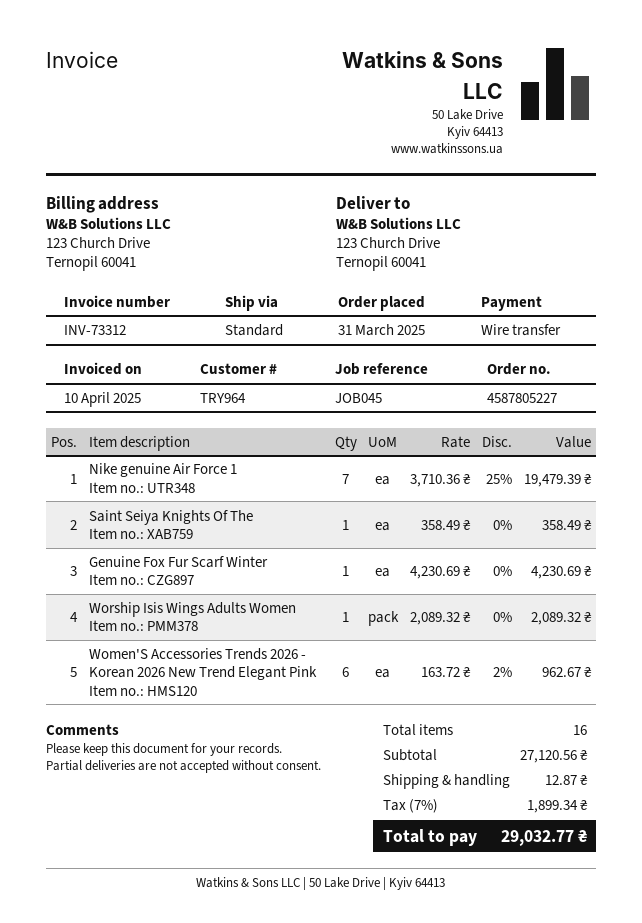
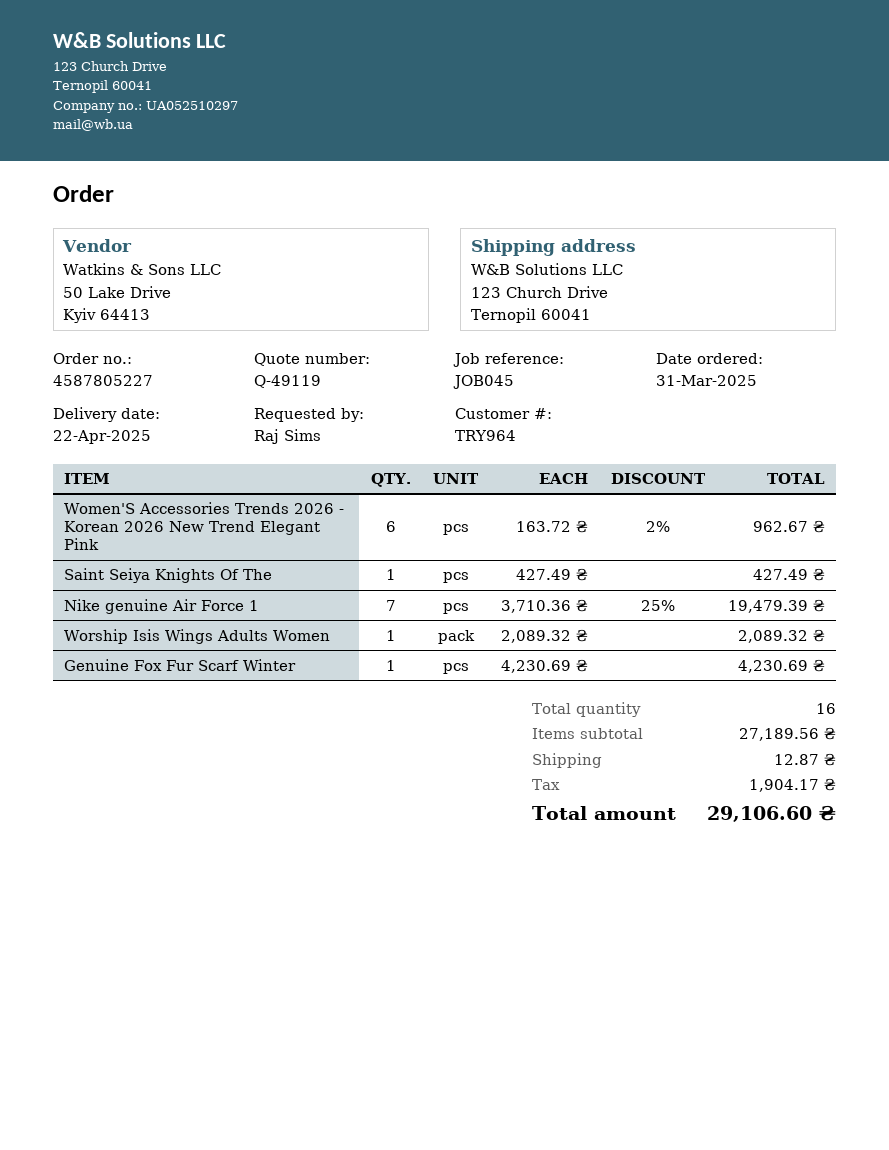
Saint Seiya Knights Of The: 1 x 358.49 = 358.49 -> 1 x 427.49 = 427.49
subtotal: 27120.56 -> 27189.56
tax: 1899.34 -> 1904.17
total: 29032.77 -> 29106.60

